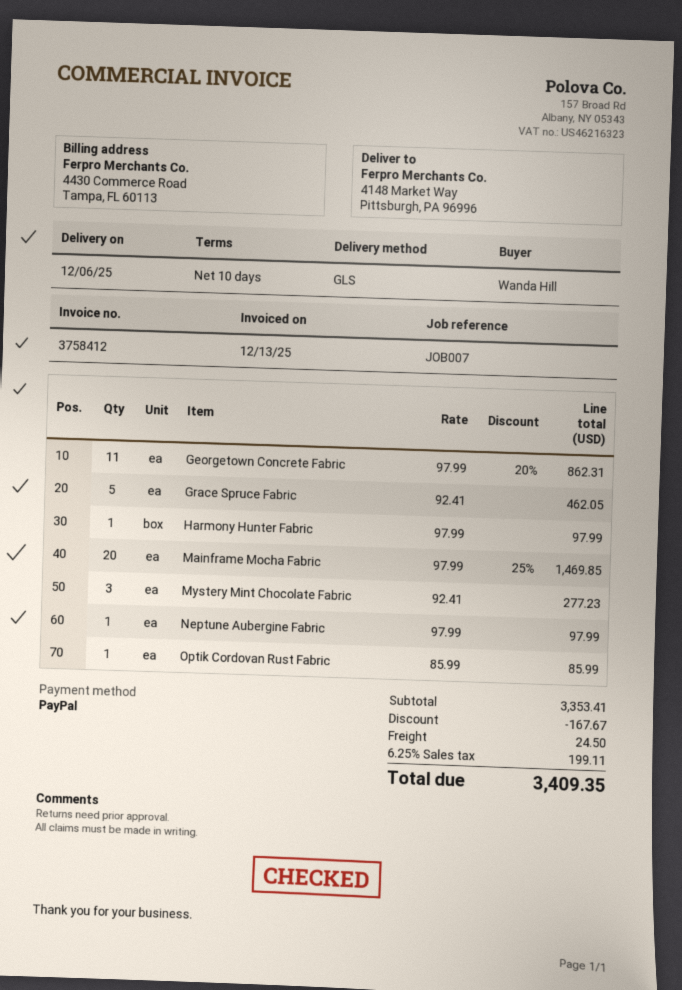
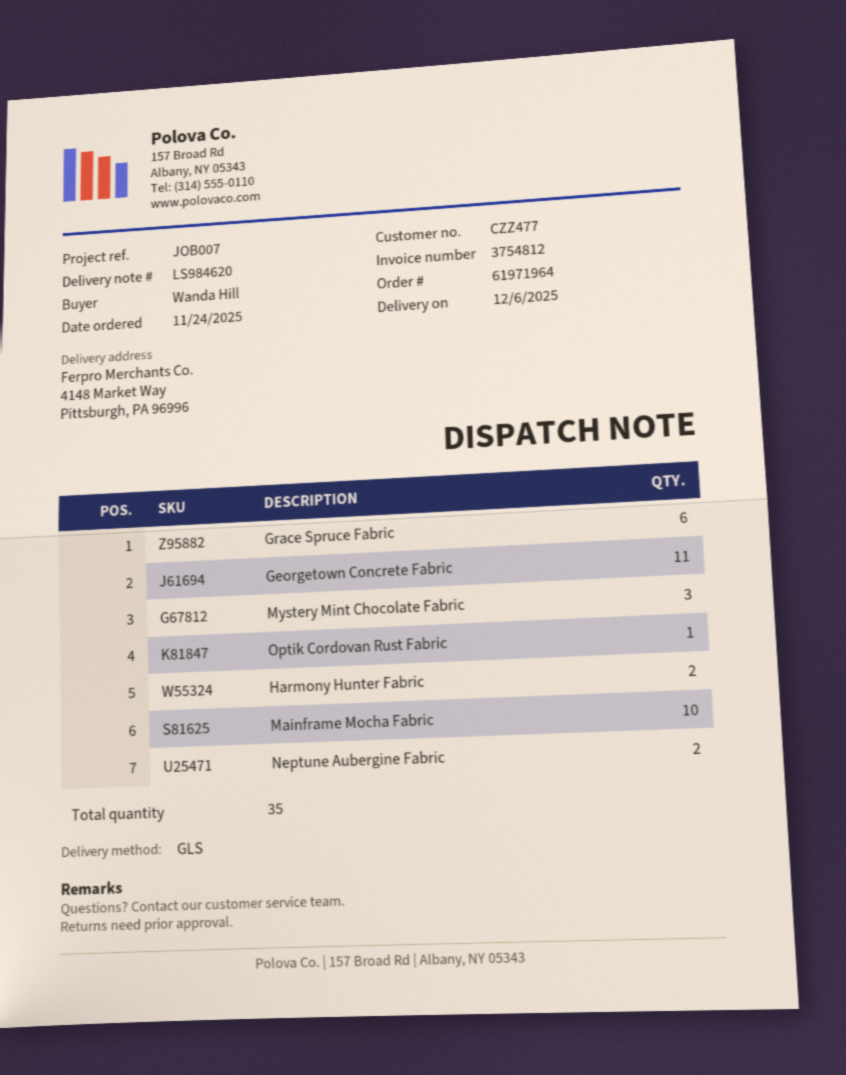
invoice number: 3758412 -> 3754812
Grace Spruce Fabric: 5 -> 6
Harmony Hunter Fabric: 1 -> 2
Mainframe Mocha Fabric: 20 -> 10
Neptune Aubergine Fabric: 1 -> 2

